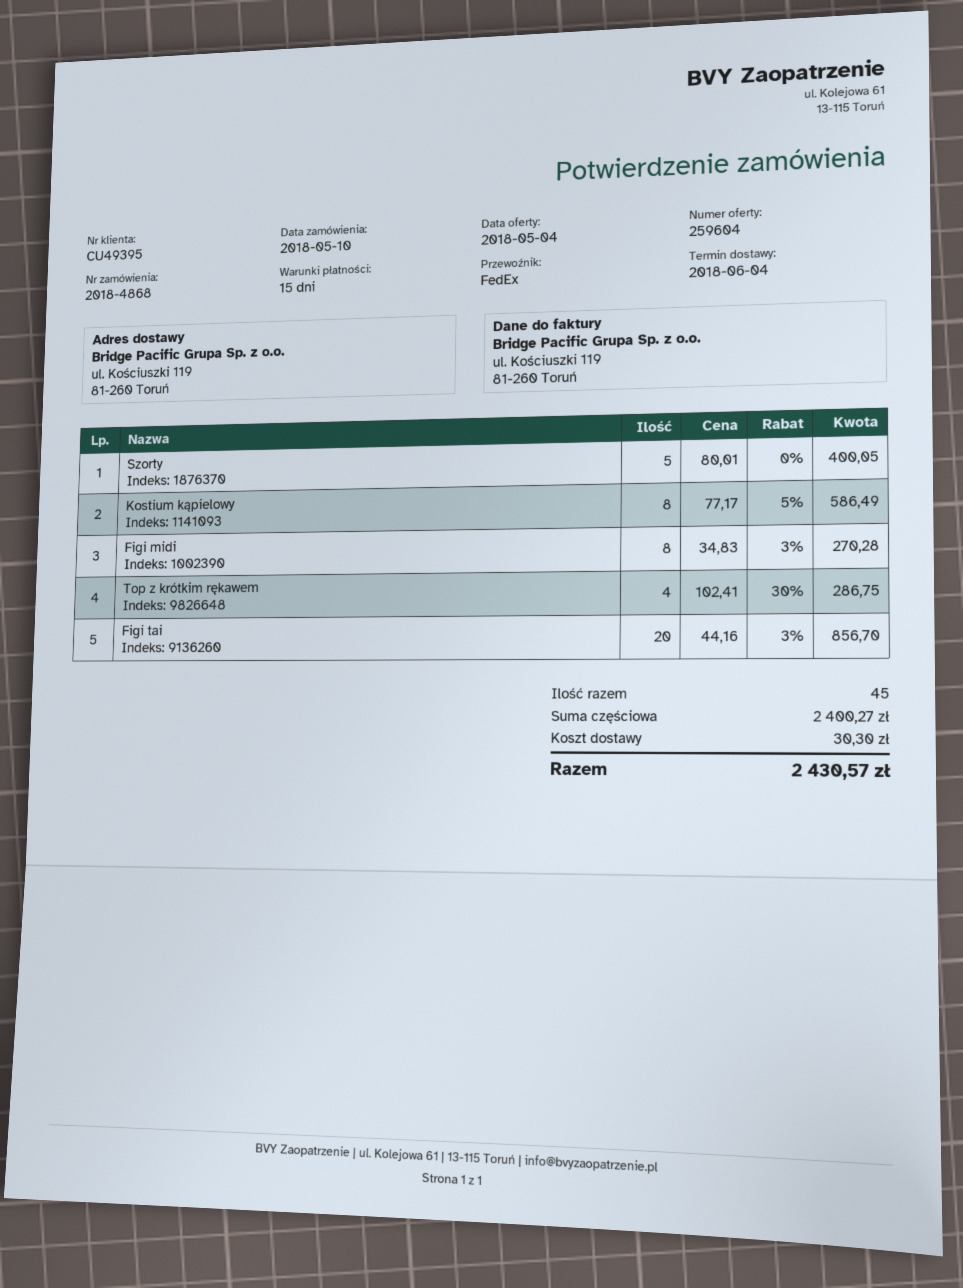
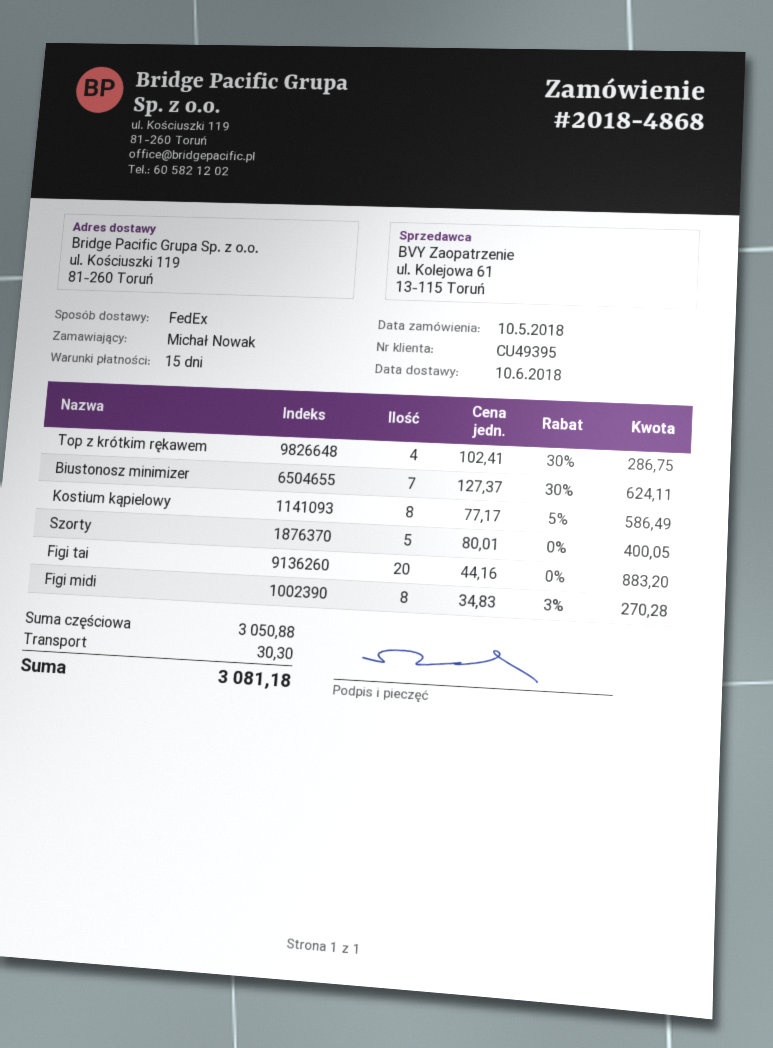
delivery date: 2018-06-04 -> 2018-06-10
Figi tai: 20 x 44.16 - 3% = 856.70 -> 20 x 44.16 = 883.20
Biustonosz minimizer: none -> 7 x 127.37 - 30% = 624.11
subtotal: 2400.27 -> 3050.88
total: 2430.57 -> 3081.18

